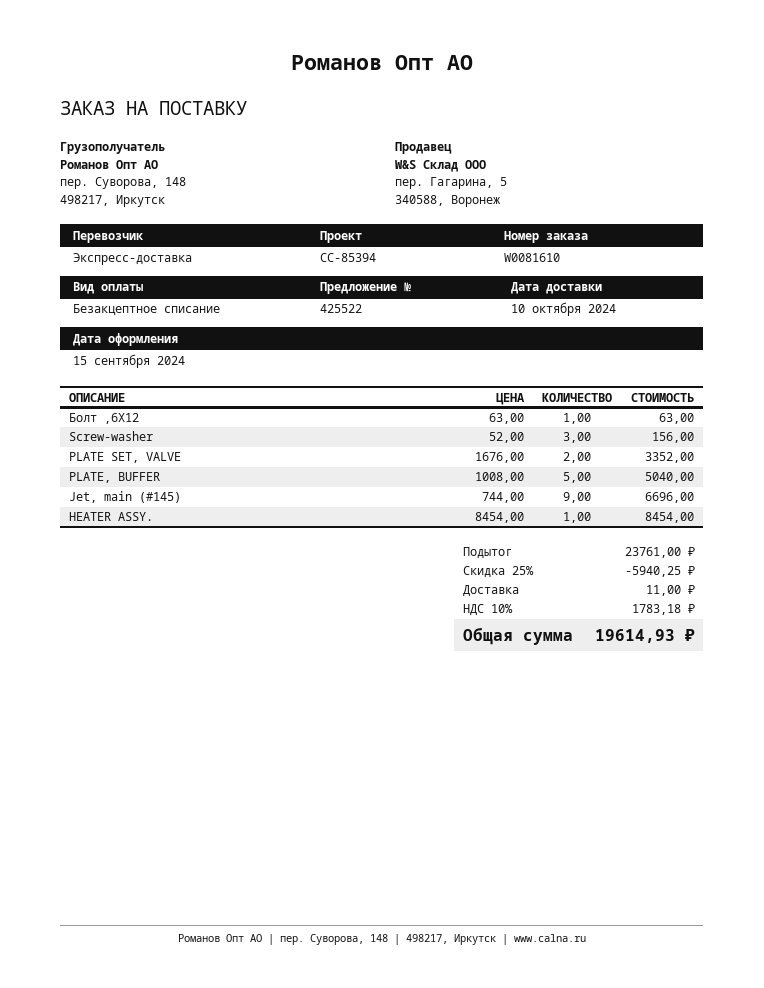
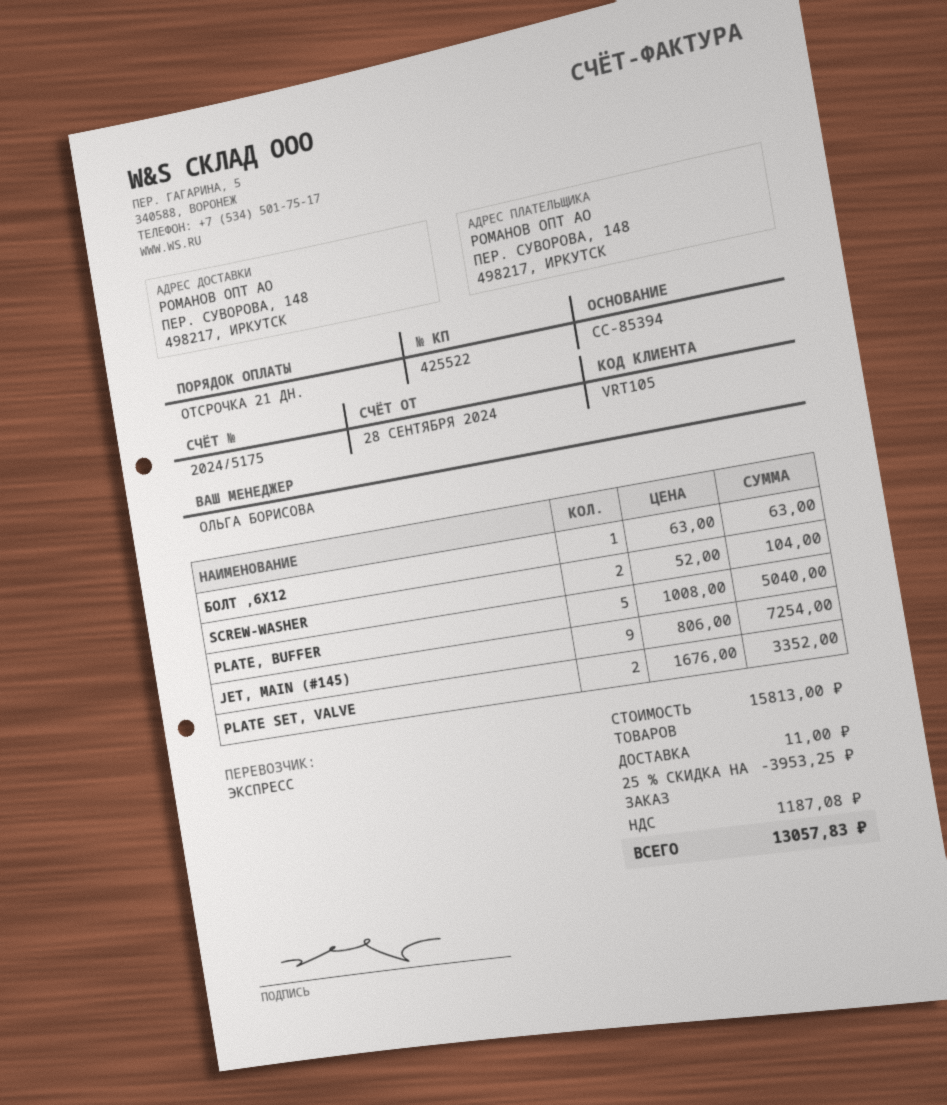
Screw-washer: 3 x 52.00 = 156.00 -> 2 x 52.00 = 104.00
Jet, main (#145): 9 x 744.00 = 6696.00 -> 9 x 806.00 = 7254.00
HEATER ASSY.: 1 x 8454.00 = 8454.00 -> none
subtotal: 23761.00 -> 15813.00
discount: 25% = 5940.25 -> 25% = 3953.25
tax: 1783.18 -> 1187.08
total: 19614.93 -> 13057.83

